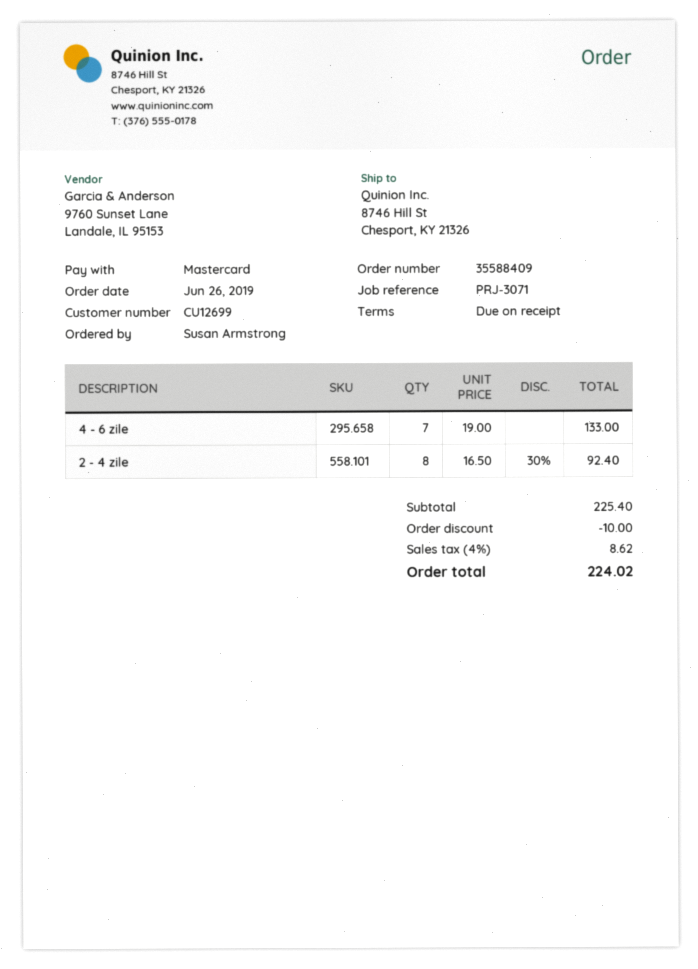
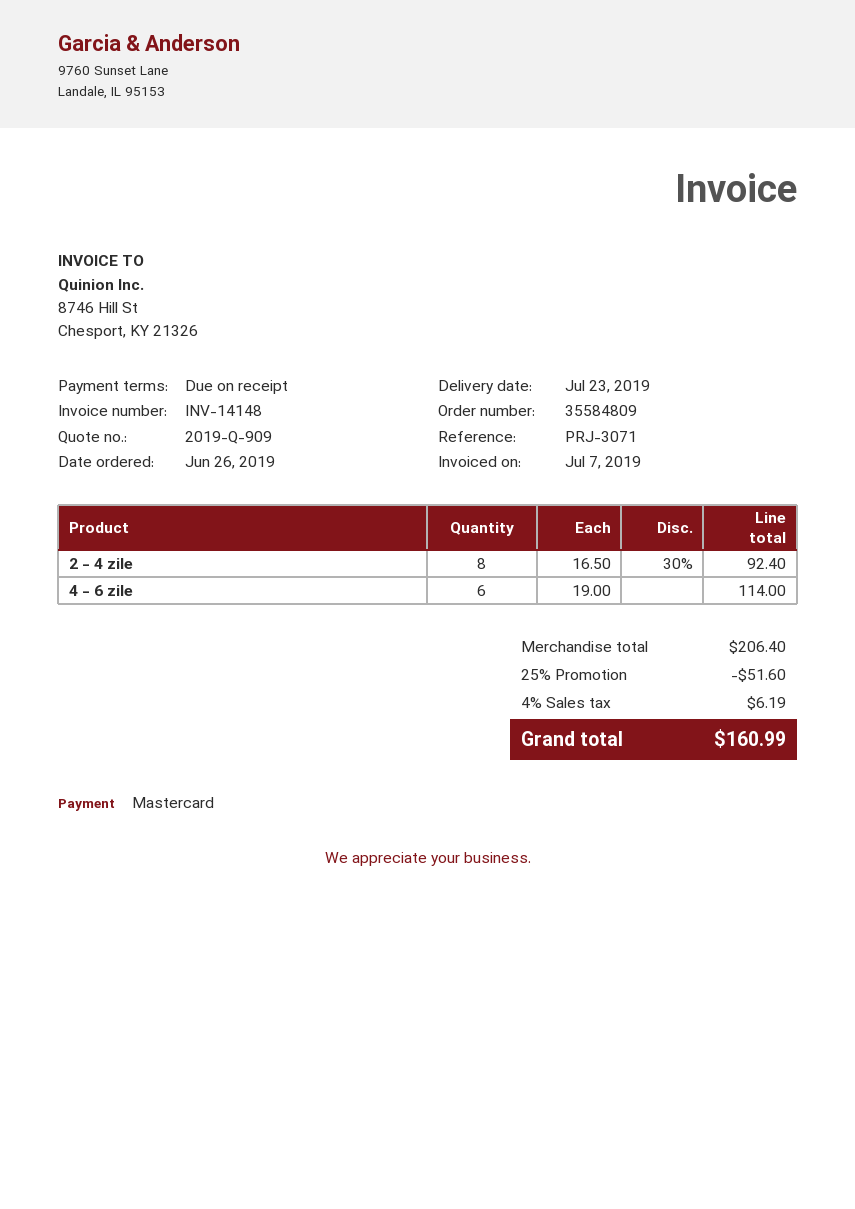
order number: 35588409 -> 35584809
4 - 6 zile: 7 x 19.00 = 133.00 -> 6 x 19.00 = 114.00
subtotal: 225.40 -> 206.40
discount: 10.00 -> 51.60
tax: 4% = 8.62 -> 4% = 6.19
total: 224.02 -> 160.99

